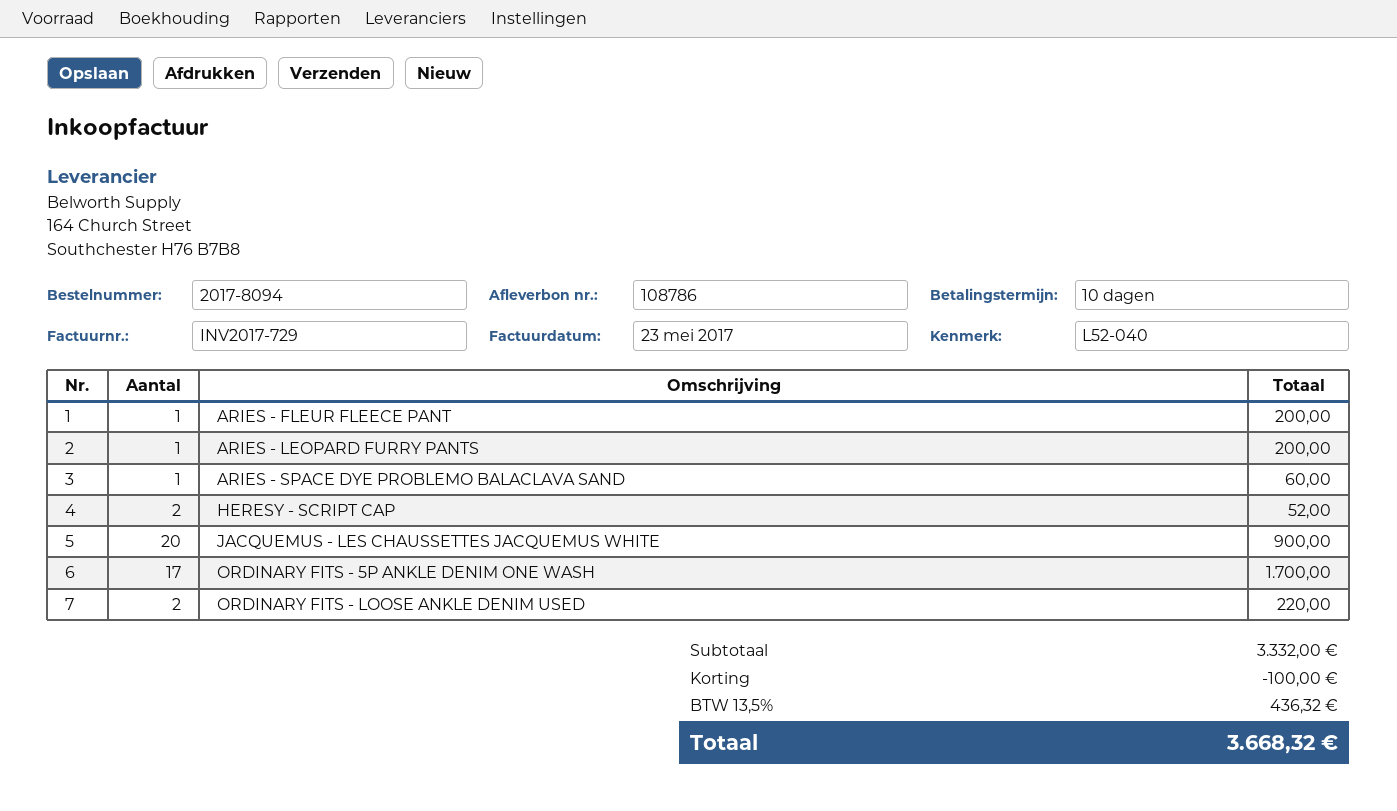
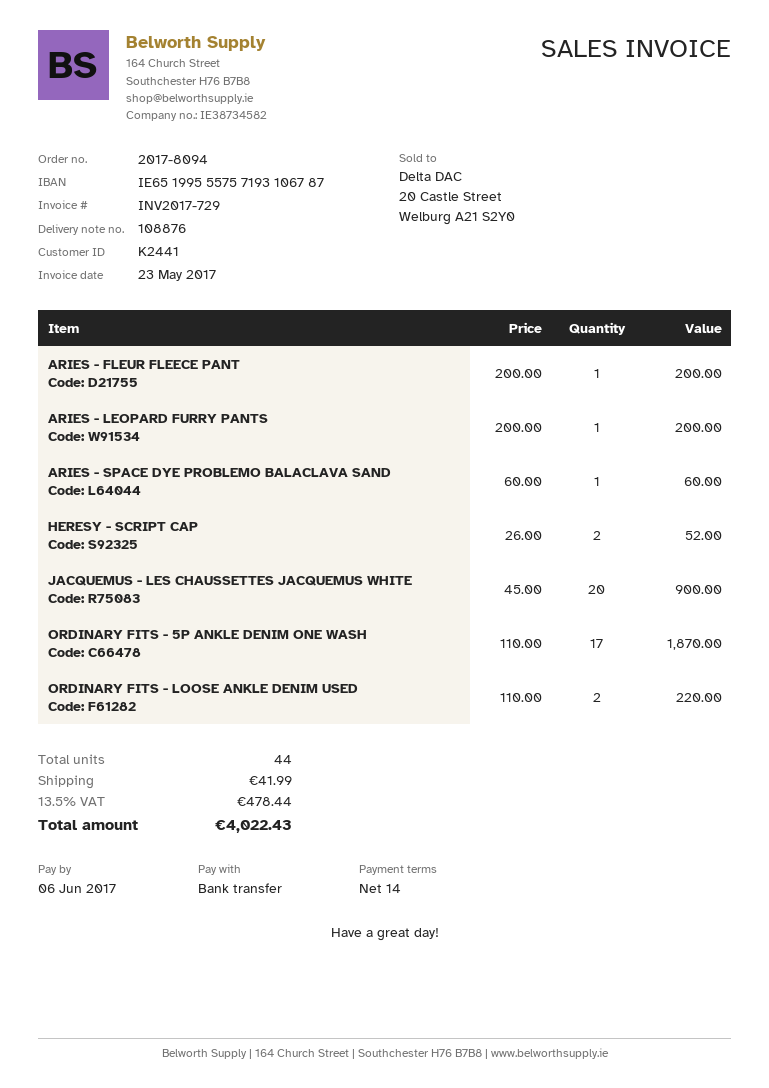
delivery note number: 108786 -> 108876
payment terms: 10 days -> 14 days
ORDINARY FITS - 5P ANKLE DENIM ONE WASH: 17 for 1700.00 -> 17 for 1870.00
discount: 100.00 -> none
shipping: none -> 41.99
tax: 13.5% = 436.32 -> 13.5% = 478.44
total: 3668.32 -> 4022.43

